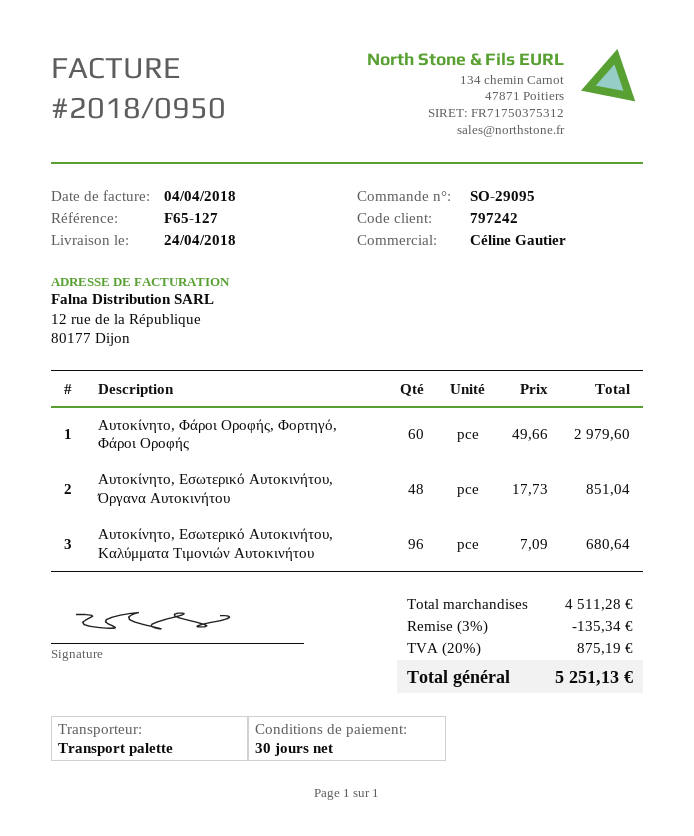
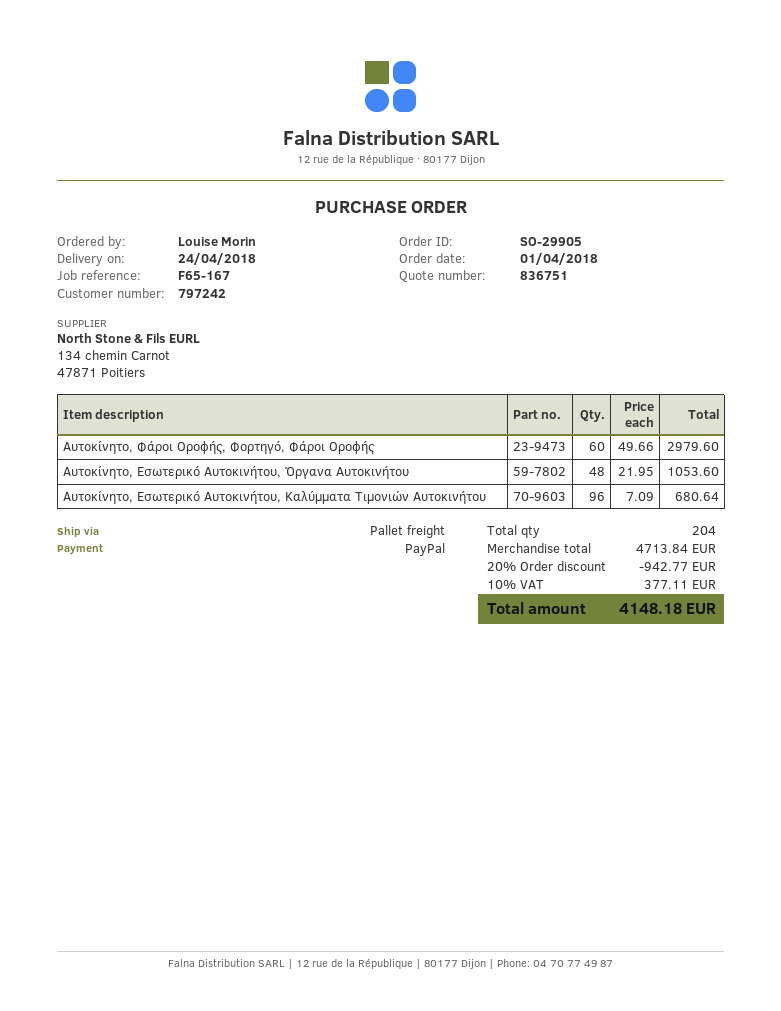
order number: SO-29095 -> SO-29905
reference: F65-127 -> F65-167
Αυτοκίνητο, Εσωτερικό Αυτοκινήτου, Όργανα Αυτοκινήτου: 48 x 17.73 = 851.04 -> 48 x 21.95 = 1053.60
subtotal: 4511.28 -> 4713.84
discount: 3% = 135.34 -> 20% = 942.77
tax: 20% = 875.19 -> 10% = 377.11
total: 5251.13 -> 4148.18

